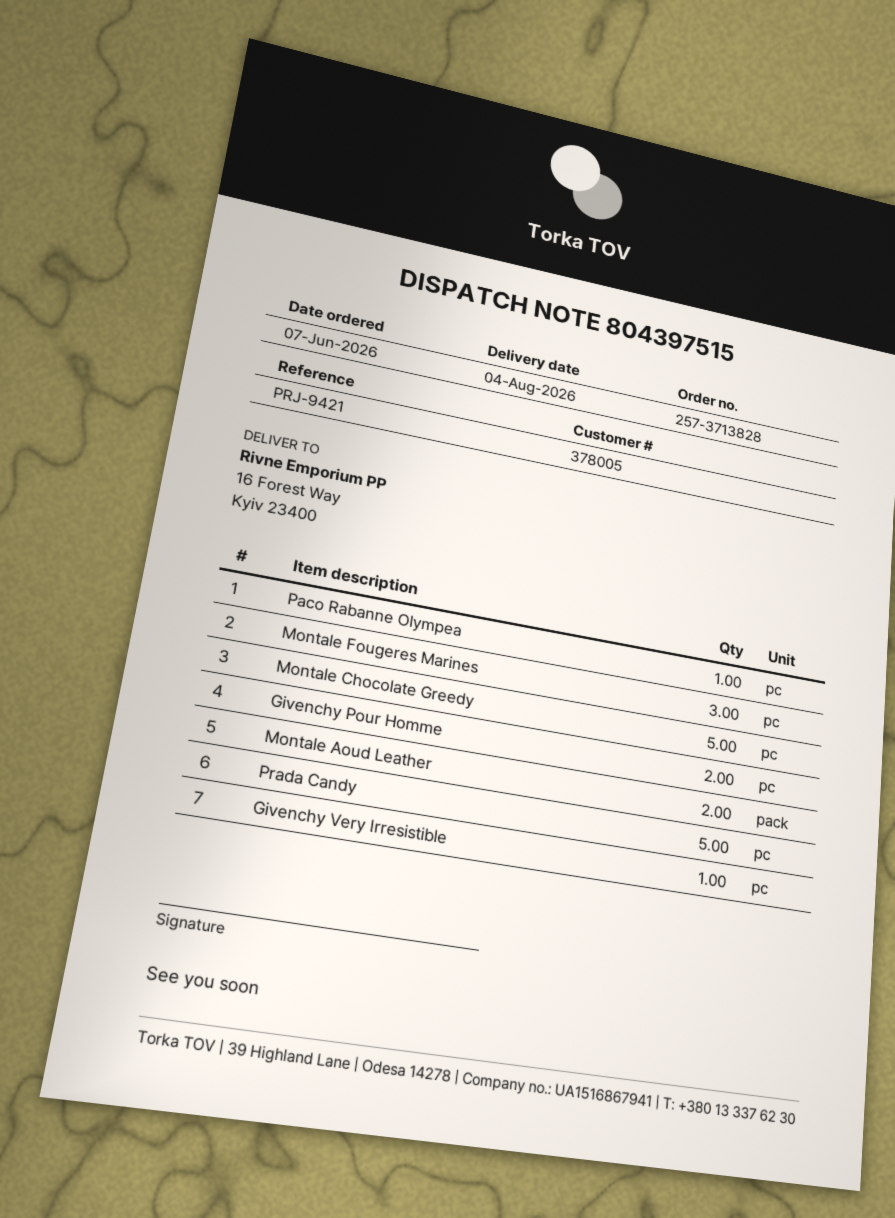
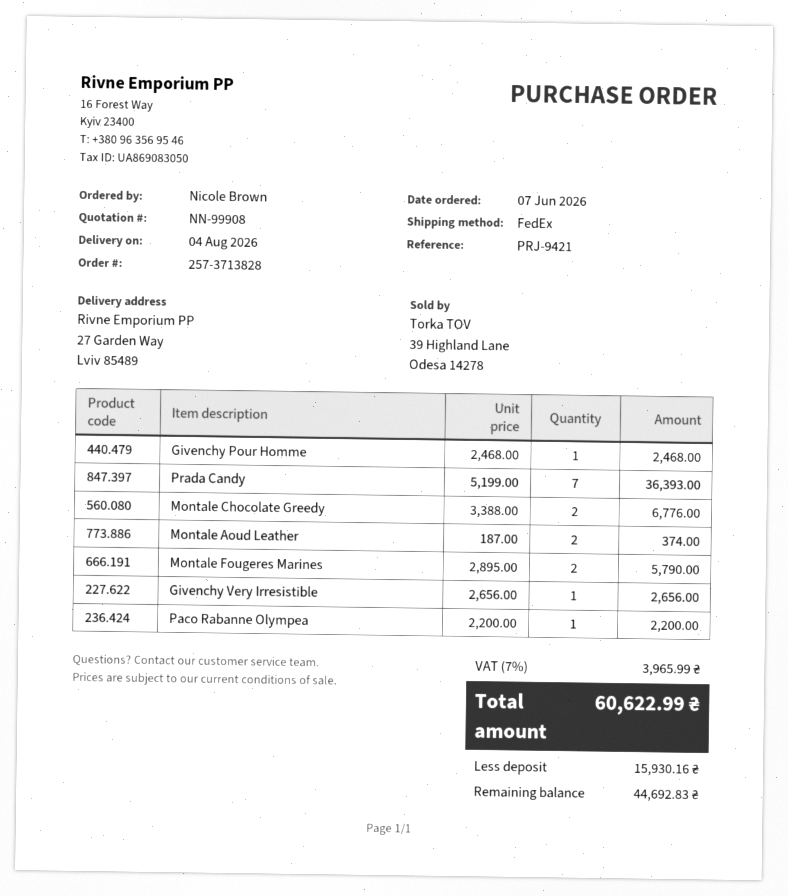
ship to: 16 Forest Way, Kyiv 23400 -> 27 Garden Way, Lviv 85489
Montale Fougeres Marines: 3 -> 2
Montale Chocolate Greedy: 5 -> 2
Givenchy Pour Homme: 2 -> 1
Prada Candy: 5 -> 7

